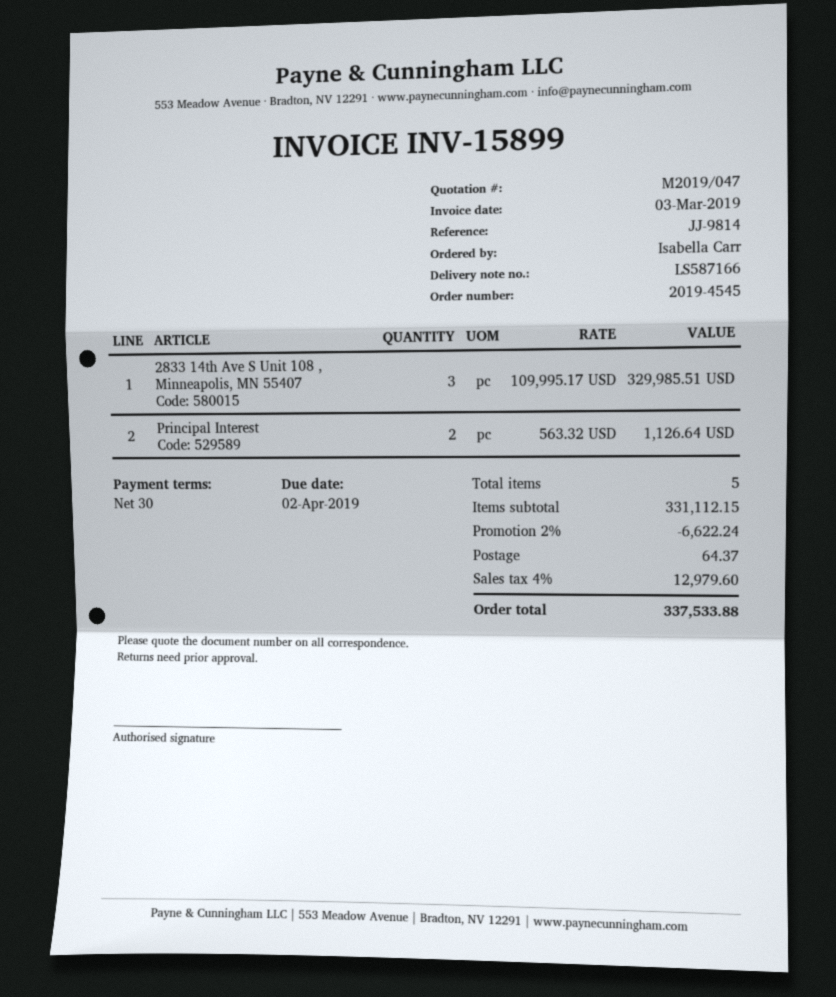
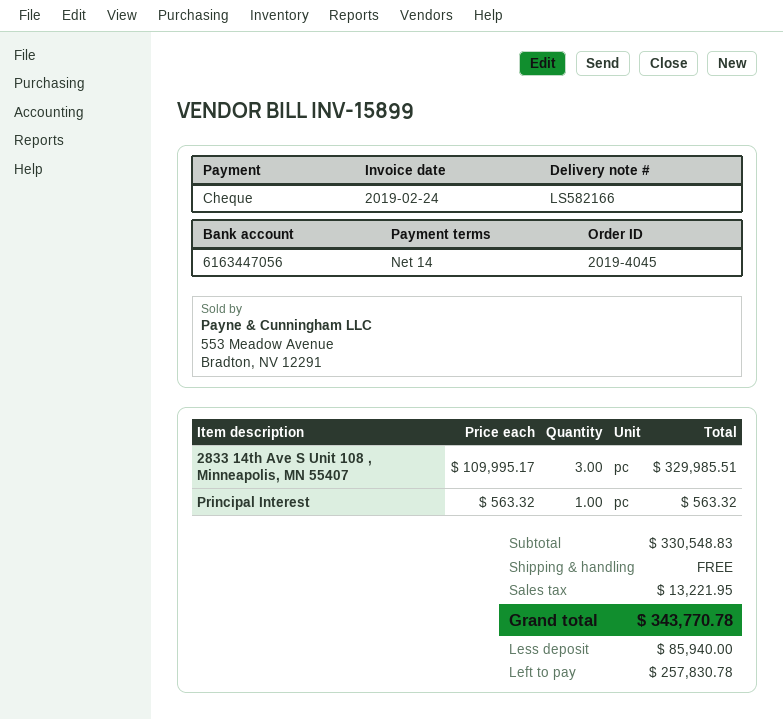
order number: 2019-4545 -> 2019-4045
delivery note number: LS587166 -> LS582166
invoice date: 2019-03-03 -> 2019-02-24
payment terms: 30 days -> 14 days
Principal Interest: 2 x 563.32 = 1126.64 -> 1 x 563.32 = 563.32
subtotal: 331112.15 -> 330548.83
discount: 2% = 6622.24 -> none
shipping: 64.37 -> 0.00
tax: 12979.60 -> 13221.95
total: 337533.88 -> 343770.78

